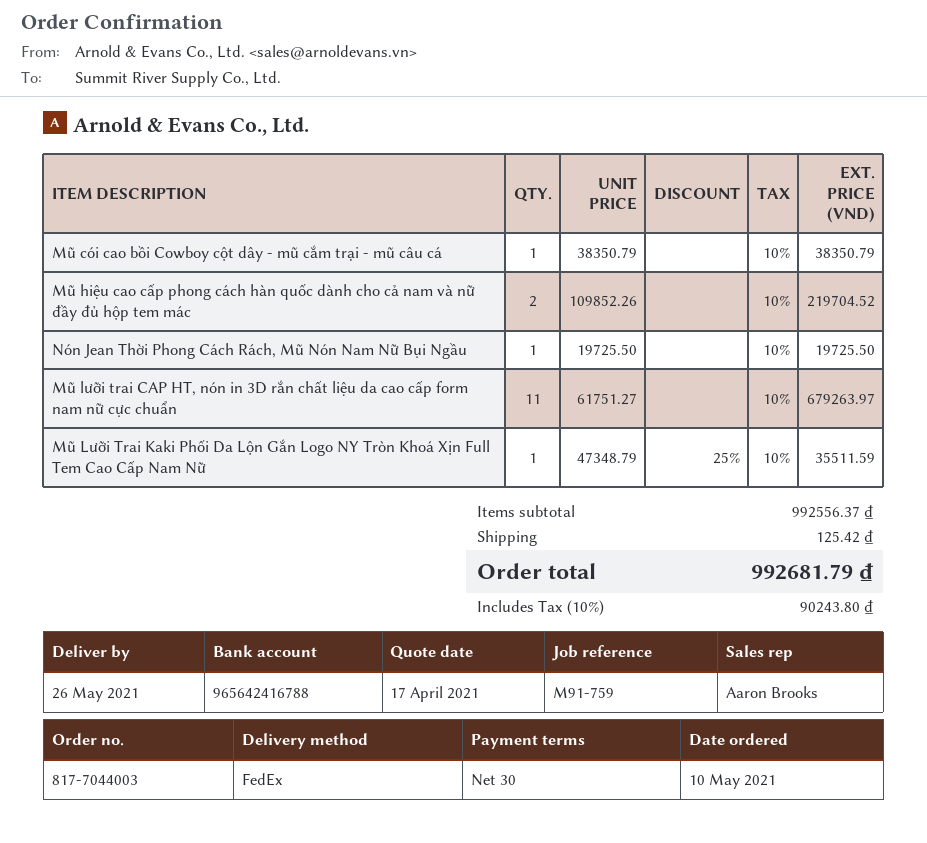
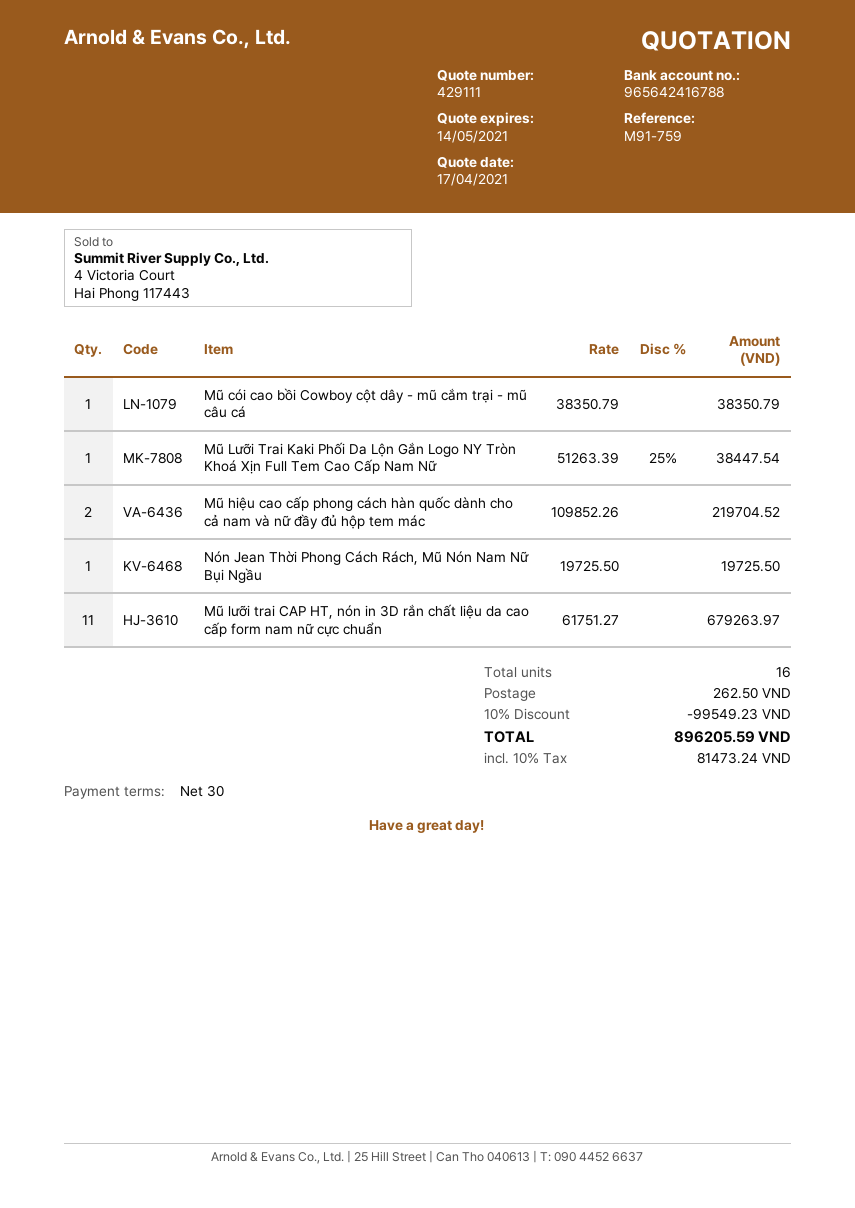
Mũ Lưỡi Trai Kaki Phối Da Lộn Gắn Logo NY Tròn Khoá Xịn Full Tem Cao Cấp Nam Nữ: 1 x 47348.79 - 25% = 35511.59 -> 1 x 51263.39 - 25% = 38447.54
discount: none -> 10% = 99549.23
shipping: 125.42 -> 262.50
tax: 10% = 90243.80 -> 10% = 81473.24
total: 992681.79 -> 896205.59

